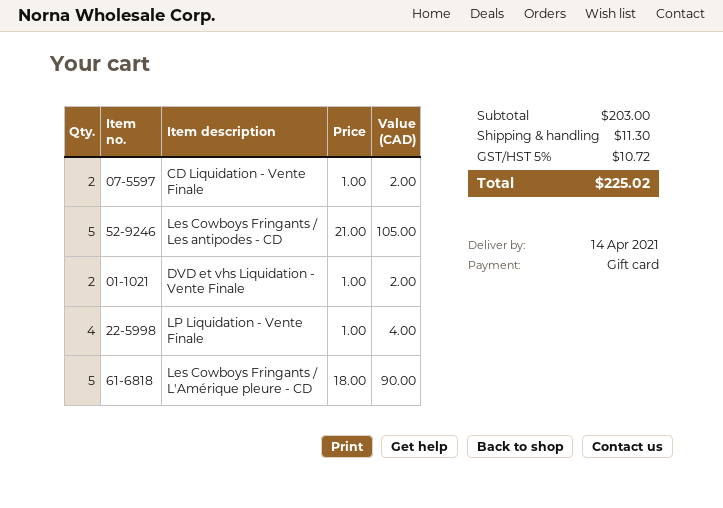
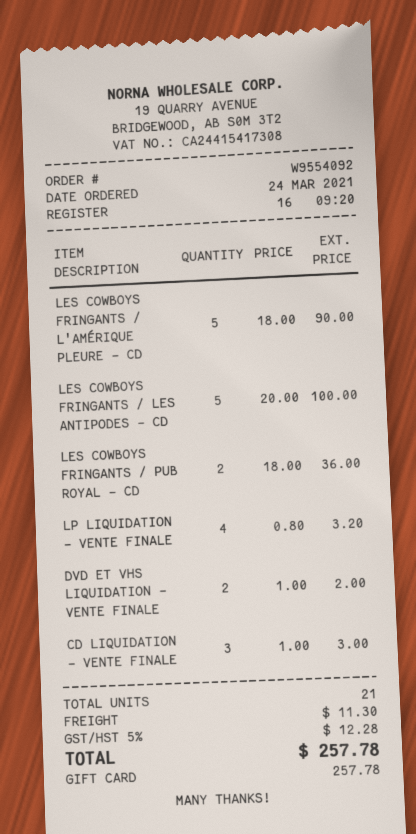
CD Liquidation - Vente Finale: 2 x 1.00 = 2.00 -> 3 x 1.00 = 3.00
Les Cowboys Fringants / Les antipodes - CD: 5 x 21.00 = 105.00 -> 5 x 20.00 = 100.00
LP Liquidation - Vente Finale: 4 x 1.00 = 4.00 -> 4 x 0.80 = 3.20
LES COWBOYS FRINGANTS / PUB ROYAL - CD: none -> 2 x 18.00 = 36.00
tax: 5% = 10.72 -> 5% = 12.28
total: 225.02 -> 257.78

